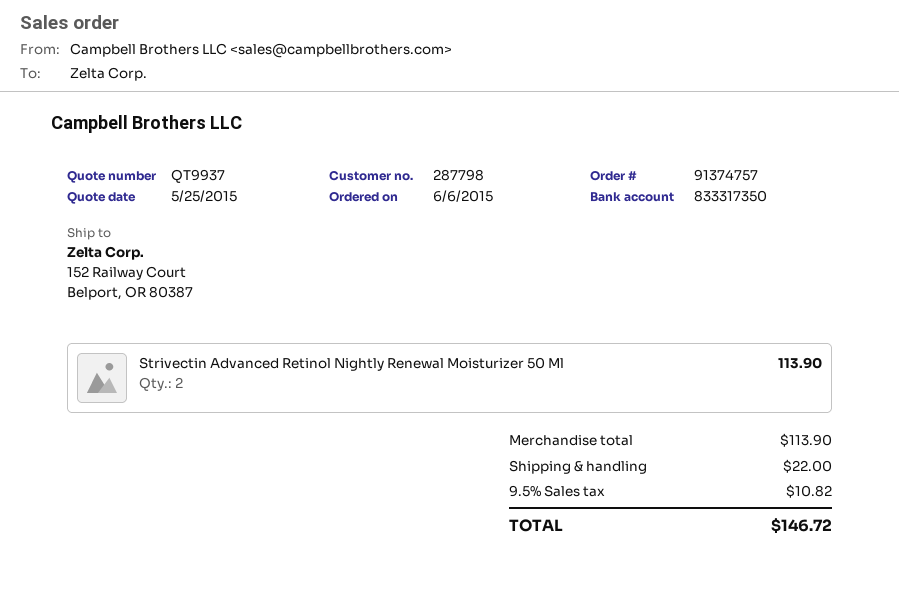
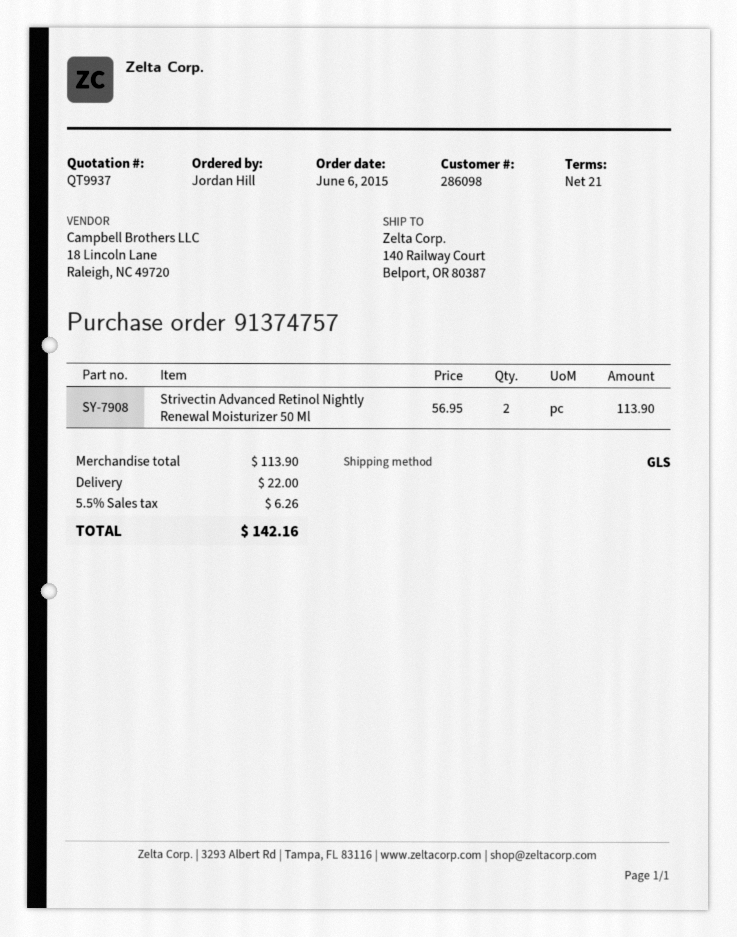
customer number: 287798 -> 286098
ship to: 152 Railway Court, Belport, OR 80387 -> 140 Railway Court, Belport, OR 80387
tax: 9.5% = 10.82 -> 5.5% = 6.26
total: 146.72 -> 142.16

